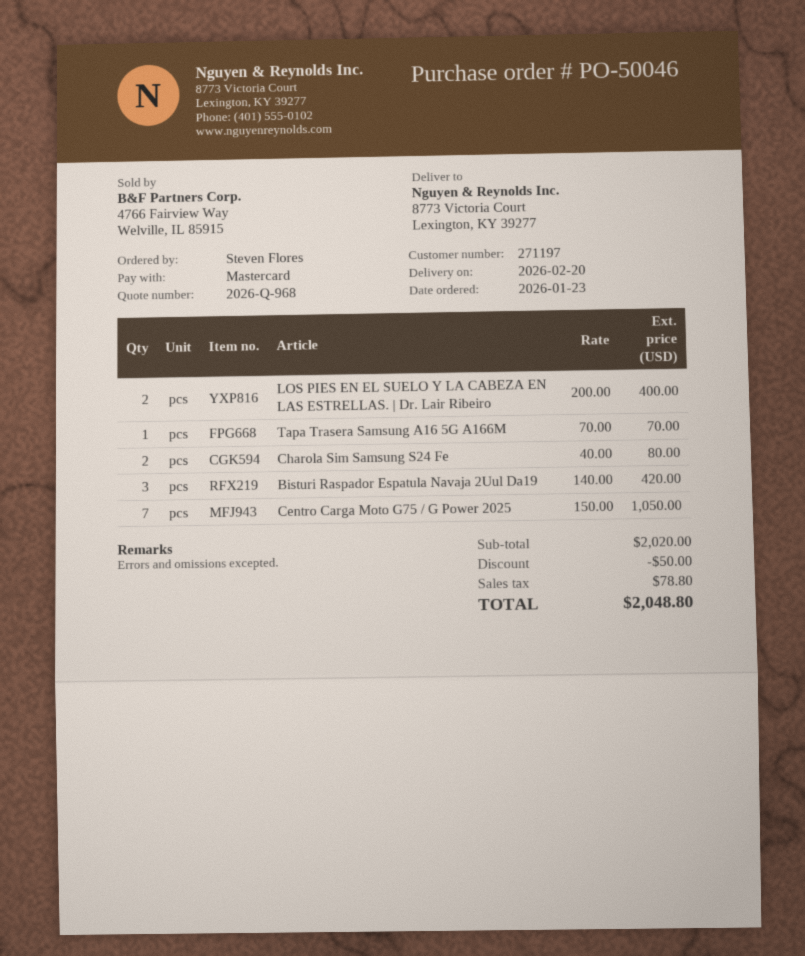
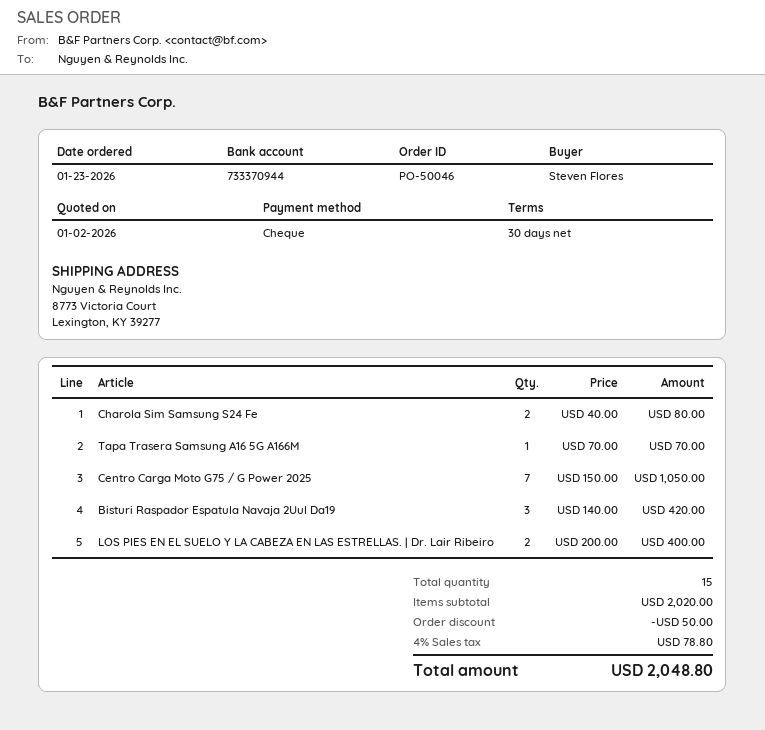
payment method: Mastercard -> cheque

